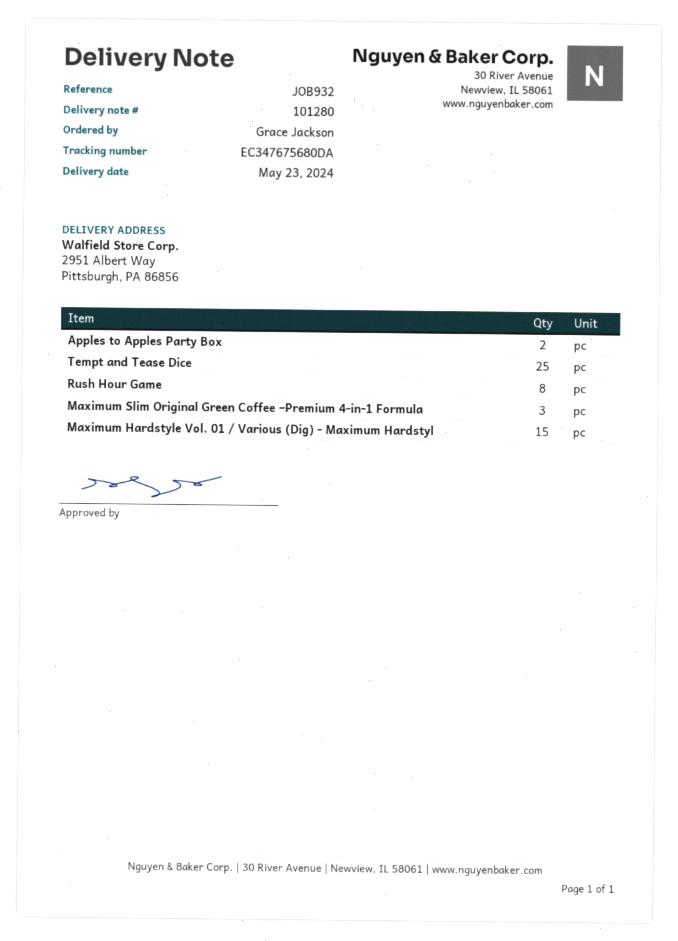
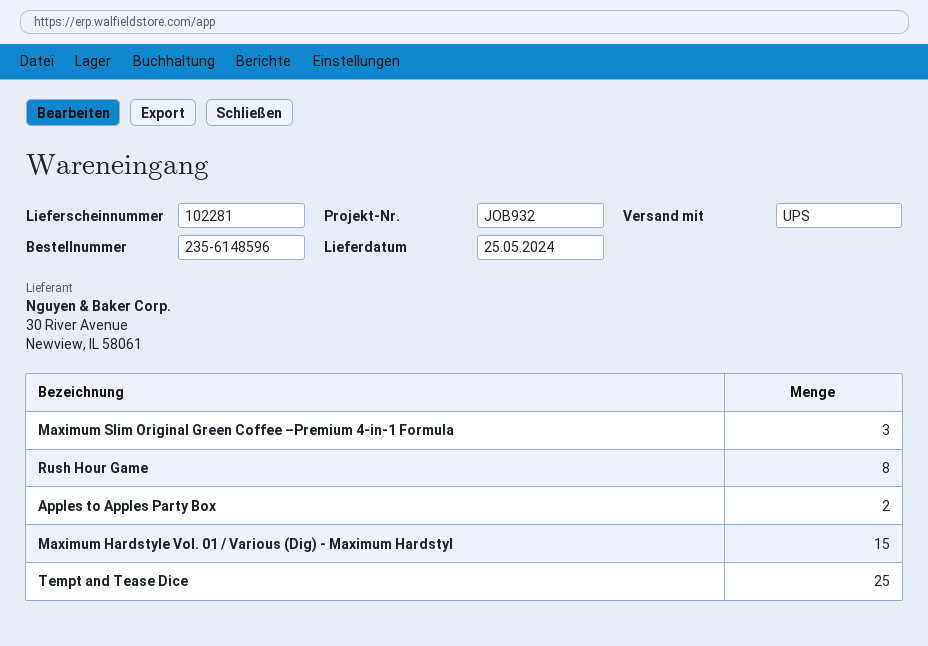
delivery note number: 101280 -> 102281
delivery date: 2024-05-23 -> 2024-05-25

